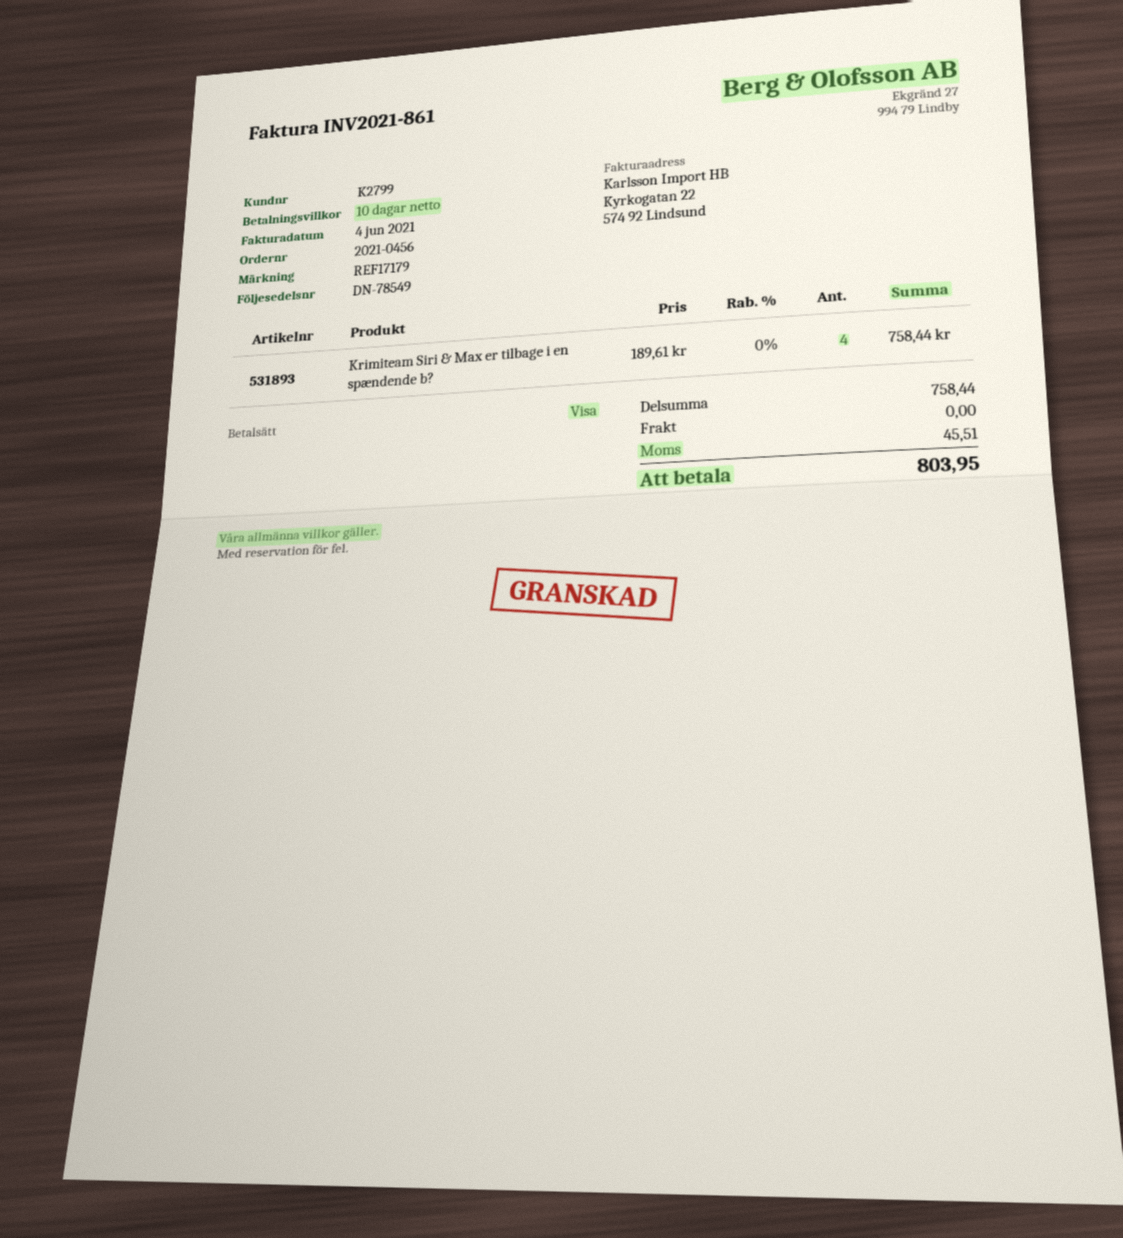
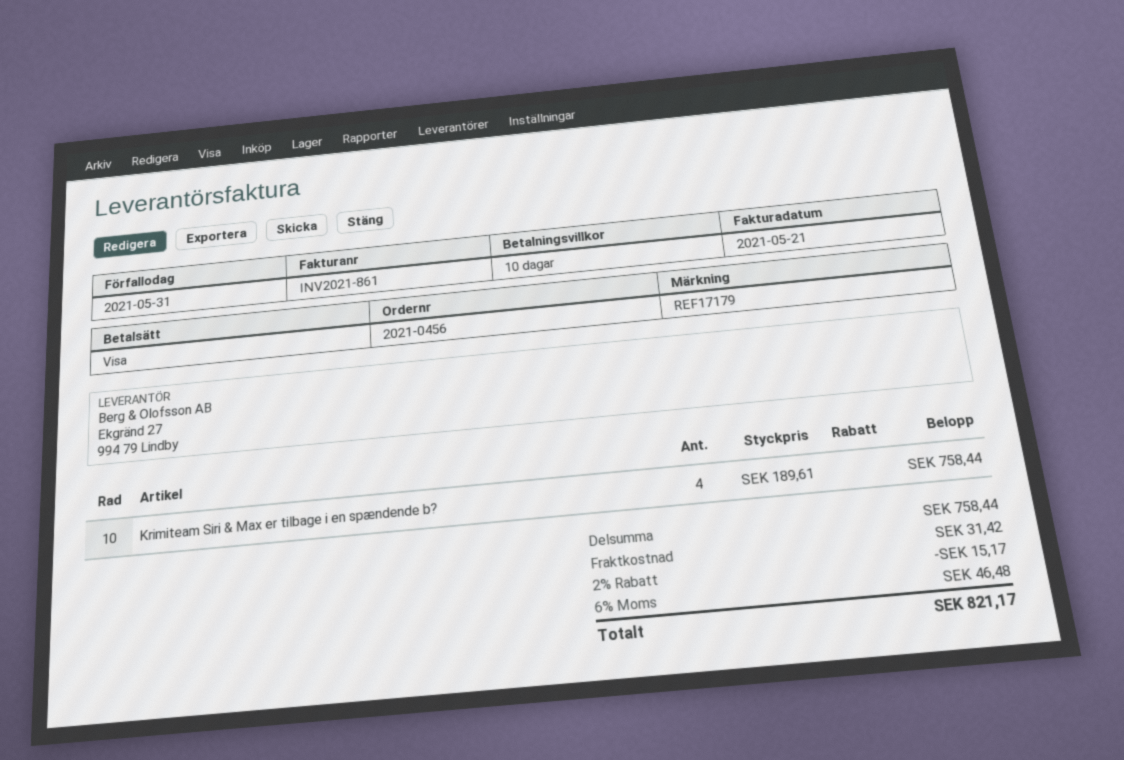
invoice date: 2021-06-04 -> 2021-05-21
discount: none -> 2% = 15.17
shipping: 0.00 -> 31.42
tax: 45.51 -> 46.48
total: 803.95 -> 821.17

